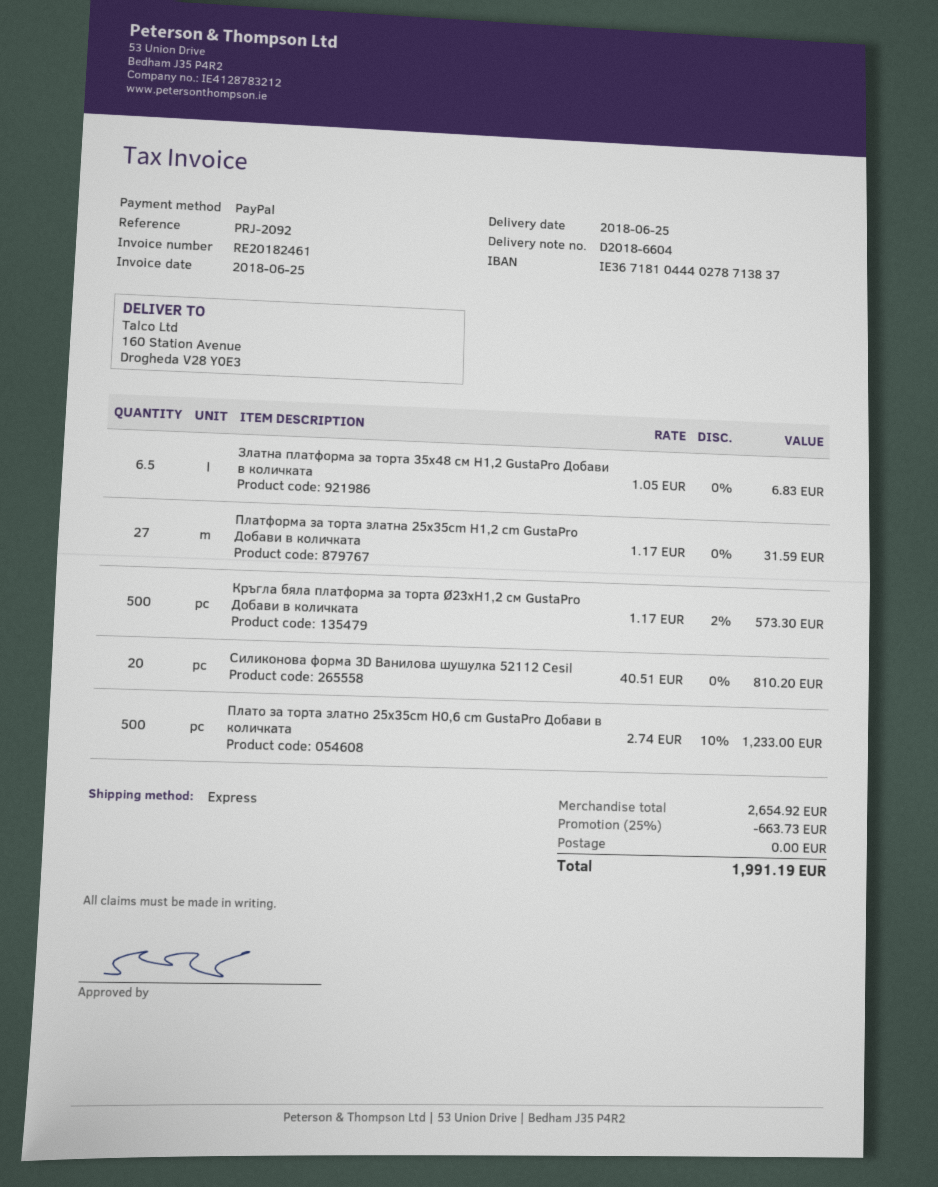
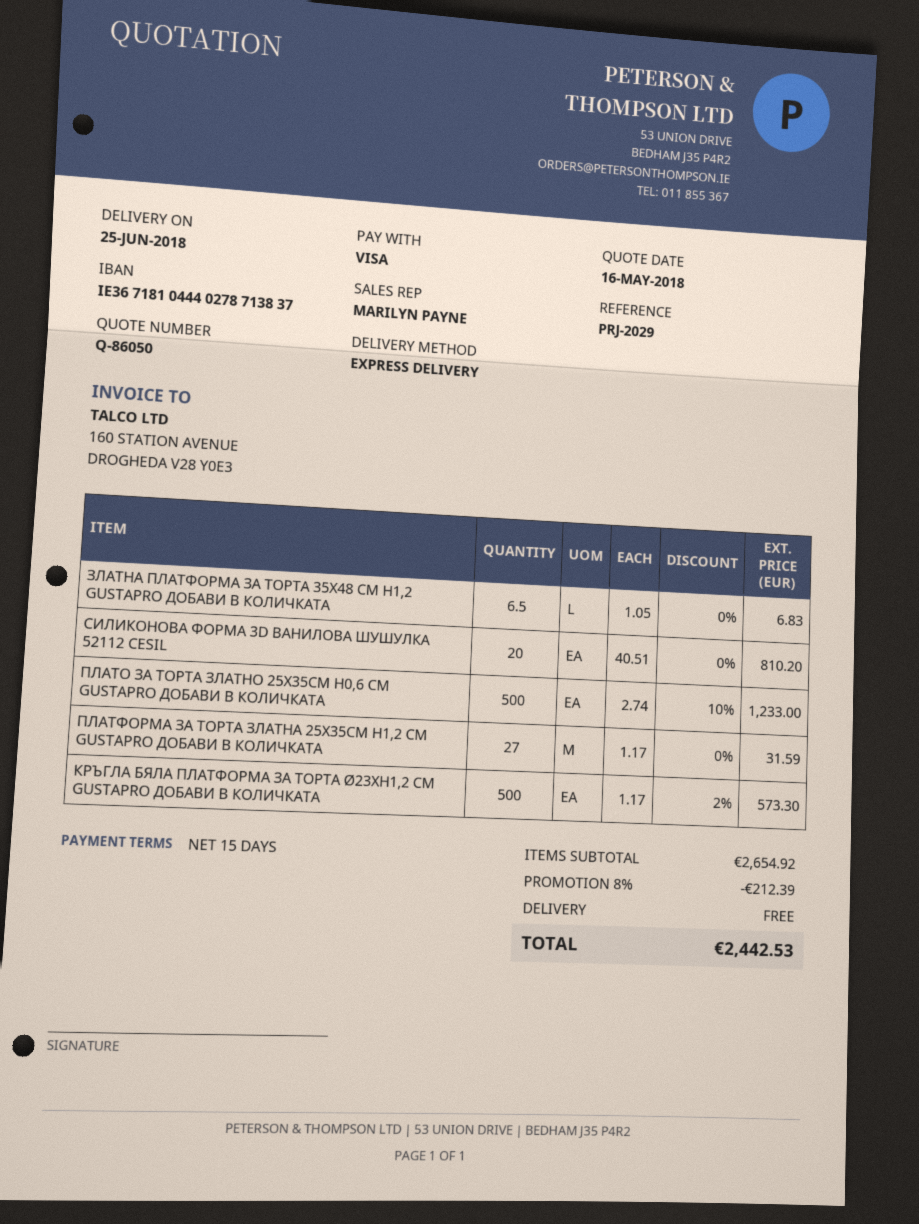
reference: PRJ-2092 -> PRJ-2029
payment method: PayPal -> Visa
discount: 25% = 663.73 -> 8% = 212.39
total: 1991.19 -> 2442.53

